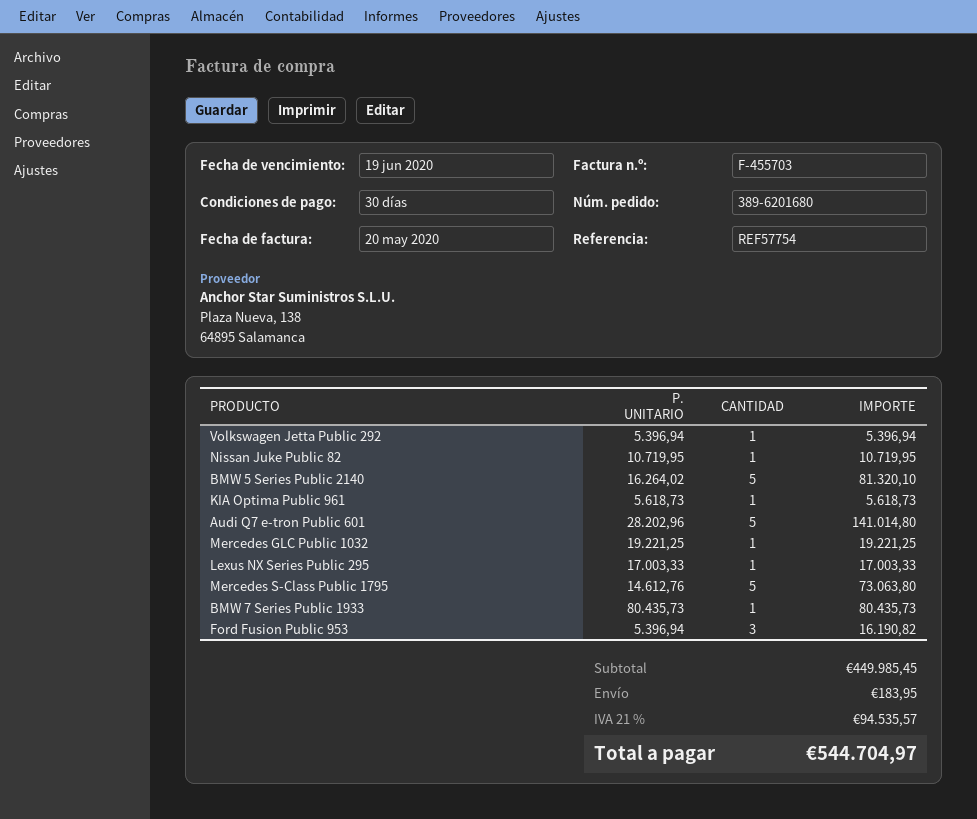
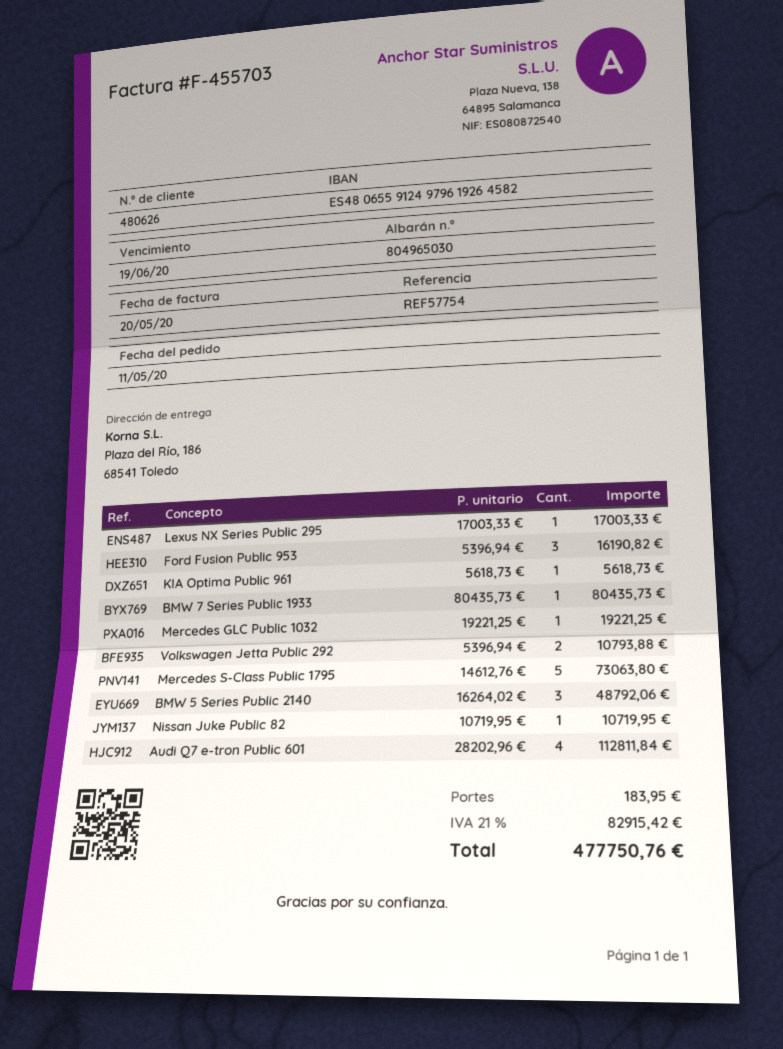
Volkswagen Jetta Public 292: 1 x 5396.94 = 5396.94 -> 2 x 5396.94 = 10793.88
BMW 5 Series Public 2140: 5 x 16264.02 = 81320.10 -> 3 x 16264.02 = 48792.06
Audi Q7 e-tron Public 601: 5 x 28202.96 = 141014.80 -> 4 x 28202.96 = 112811.84
tax: 21% = 94535.57 -> 21% = 82915.42
total: 544704.97 -> 477750.76

